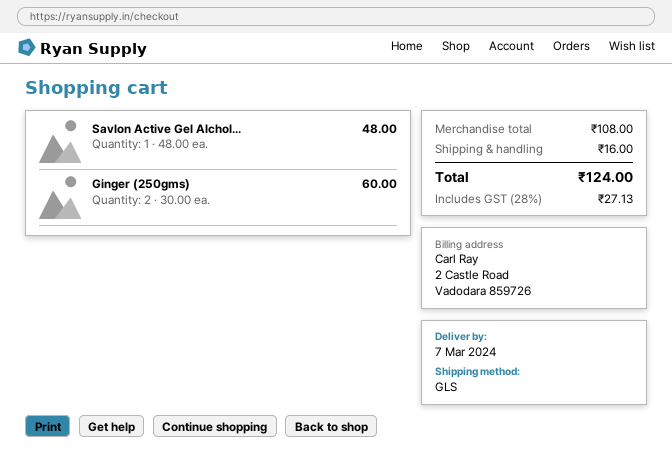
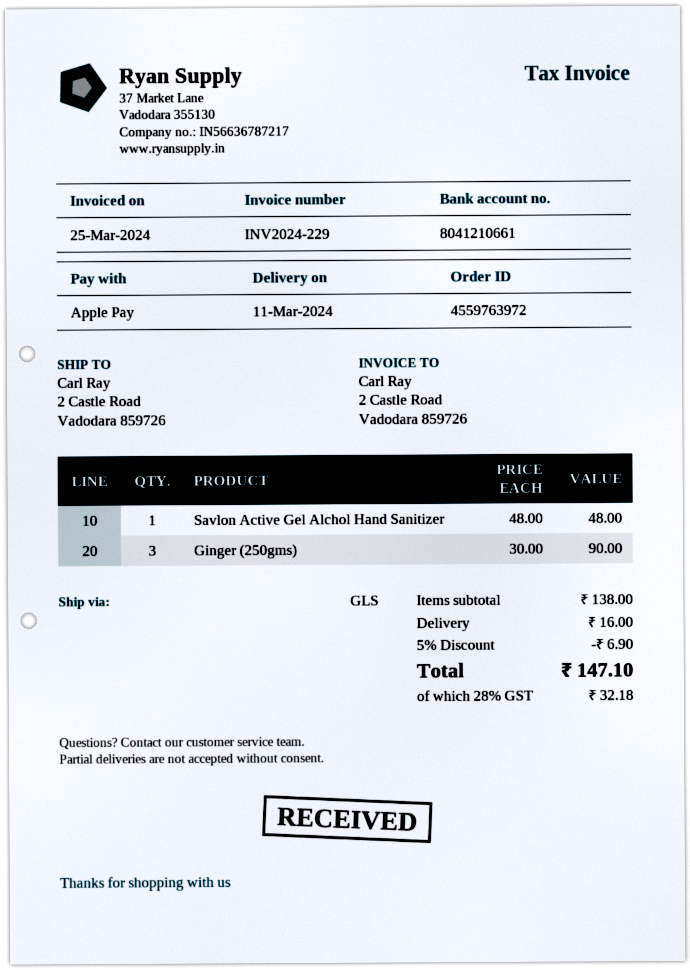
delivery date: 2024-03-07 -> 2024-03-11
Ginger (250gms): 2 x 30.00 = 60.00 -> 3 x 30.00 = 90.00
subtotal: 108.00 -> 138.00
discount: none -> 5% = 6.90
tax: 28% = 27.13 -> 28% = 32.18
total: 124.00 -> 147.10

